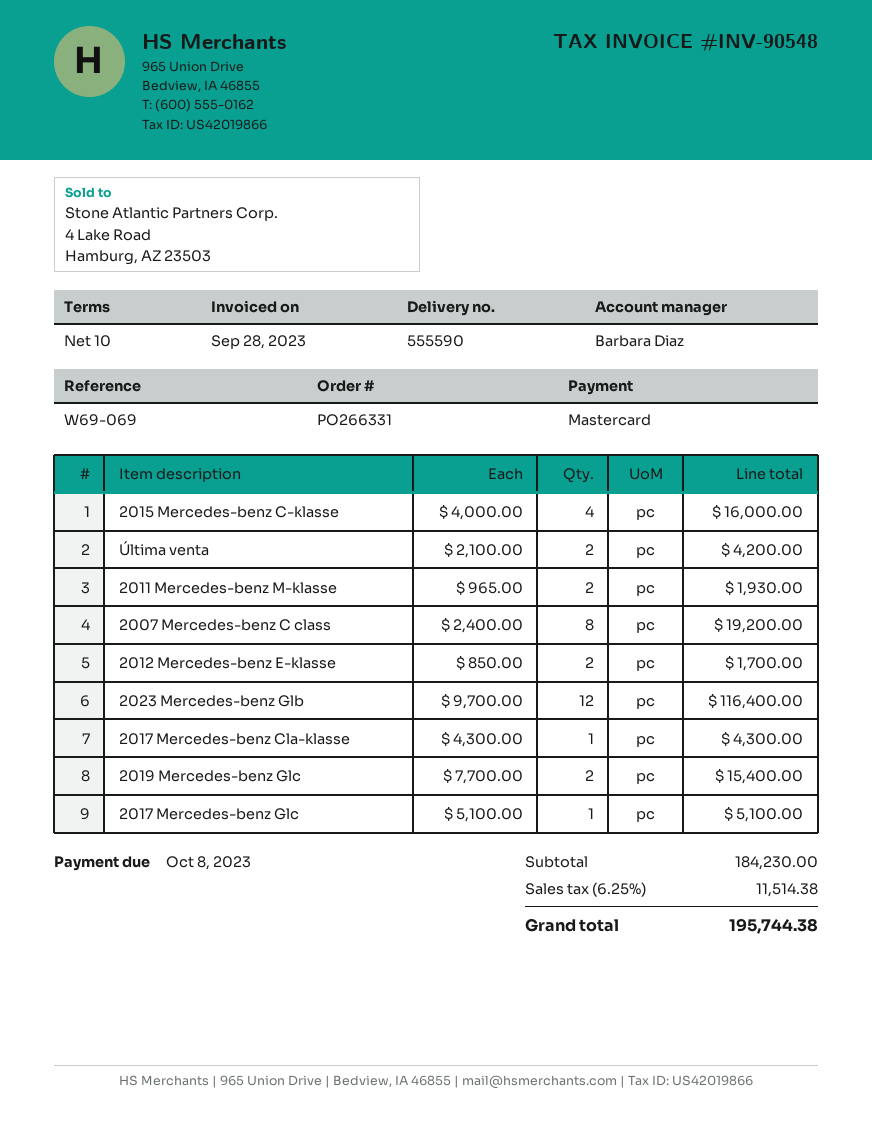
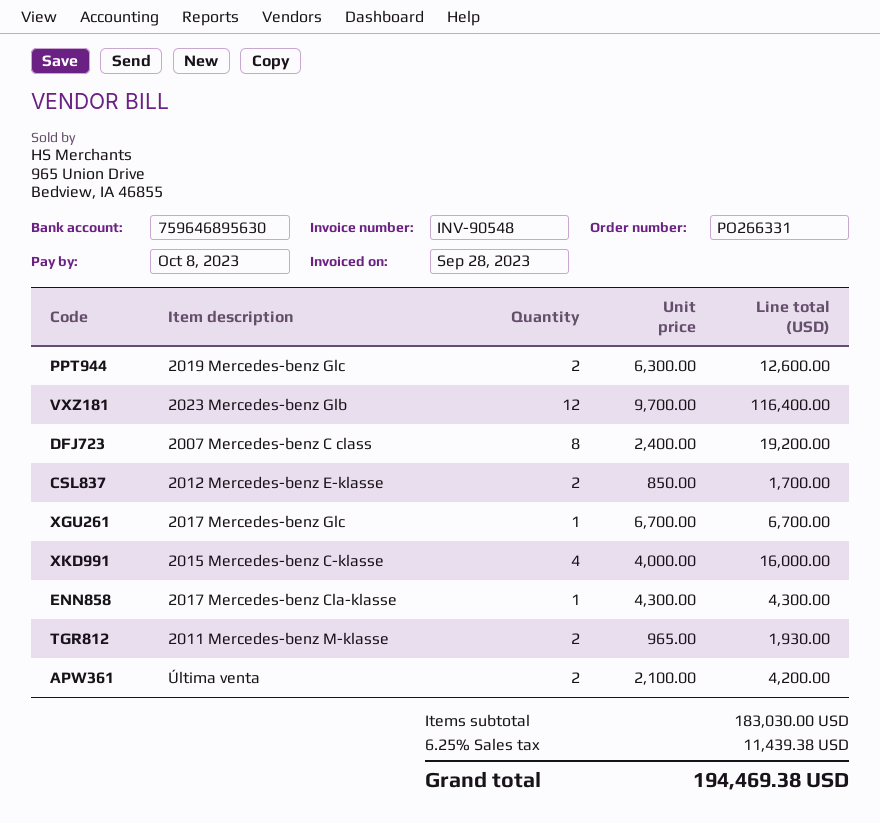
2019 Mercedes-benz Glc: 2 x 7700.00 = 15400.00 -> 2 x 6300.00 = 12600.00
2017 Mercedes-benz Glc: 1 x 5100.00 = 5100.00 -> 1 x 6700.00 = 6700.00
subtotal: 184230.00 -> 183030.00
tax: 6.25% = 11514.38 -> 6.25% = 11439.38
total: 195744.38 -> 194469.38

